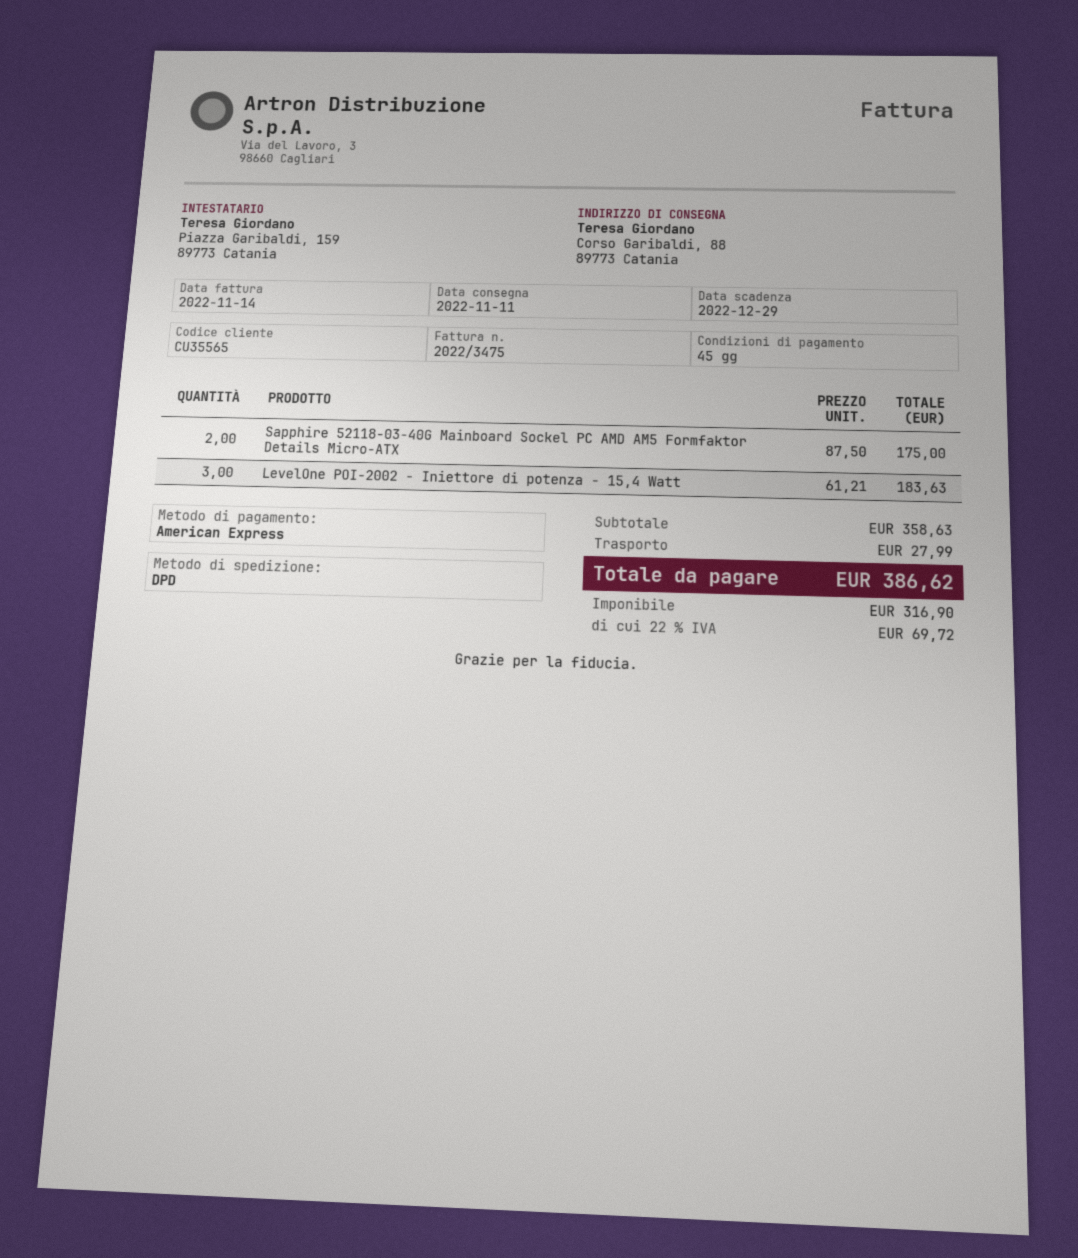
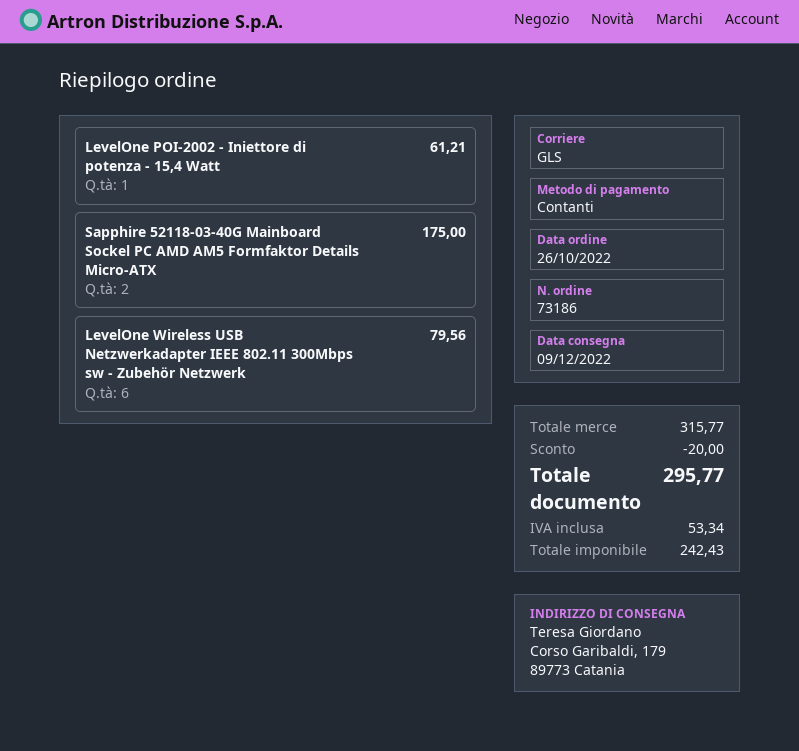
delivery date: 2022-11-11 -> 2022-12-09
payment method: American Express -> cash
shipping method: DPD -> GLS
ship to: Corso Garibaldi, 88, 89773 Catania -> Corso Garibaldi, 179, 89773 Catania
LevelOne POI-2002 - Iniettore di potenza - 15,4 Watt: 3 for 183.63 -> 1 for 61.21
LevelOne Wireless USB Netzwerkadapter IEEE 802.11 300Mbps sw - Zubehör Netzwerk: none -> 6 for 79.56
subtotal: 358.63 -> 315.77
discount: none -> 20.00
shipping: 27.99 -> none
net: 316.90 -> 242.43
tax: 69.72 -> 53.34
total: 386.62 -> 295.77

